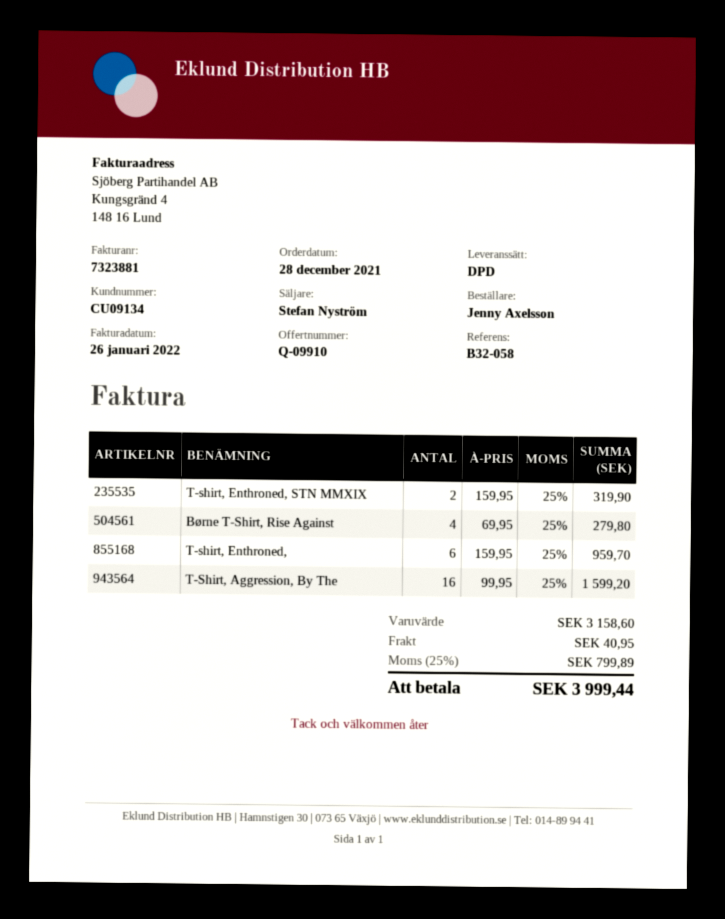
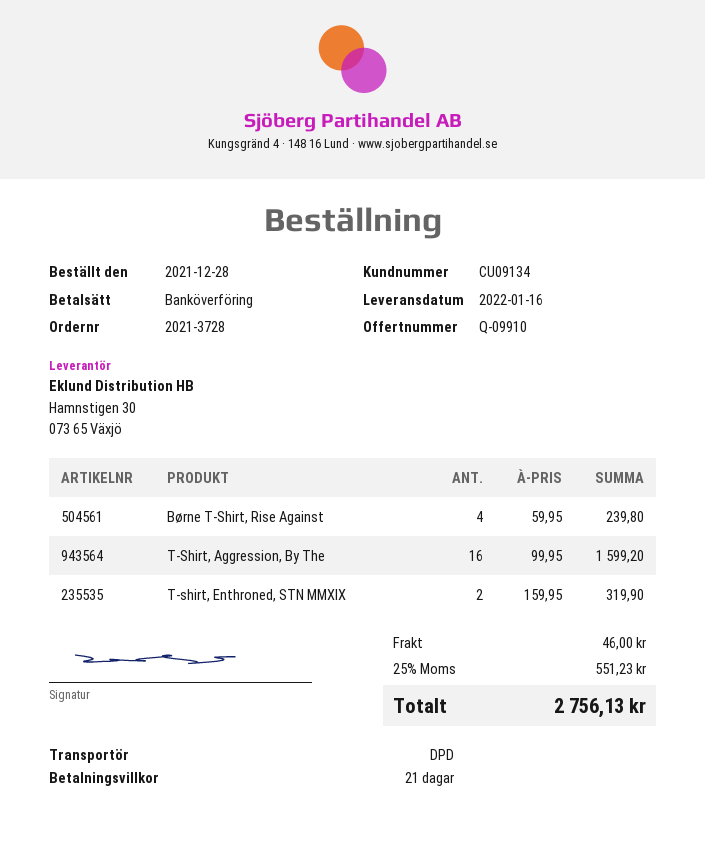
Børne T-Shirt, Rise Against: 4 x 69.95 = 279.80 -> 4 x 59.95 = 239.80
T-shirt, Enthroned,: 6 x 159.95 = 959.70 -> none
shipping: 40.95 -> 46.00
tax: 25% = 799.89 -> 25% = 551.23
total: 3999.44 -> 2756.13

